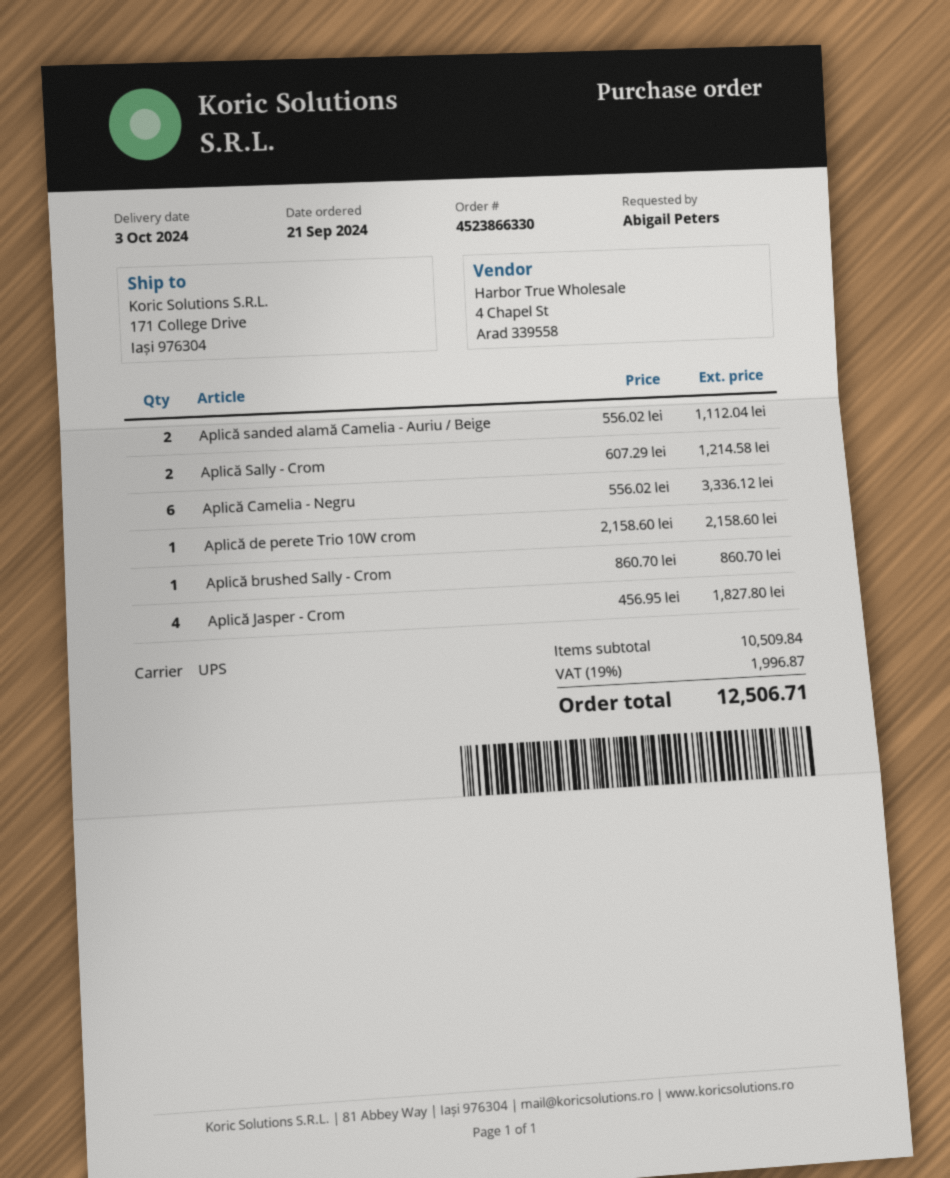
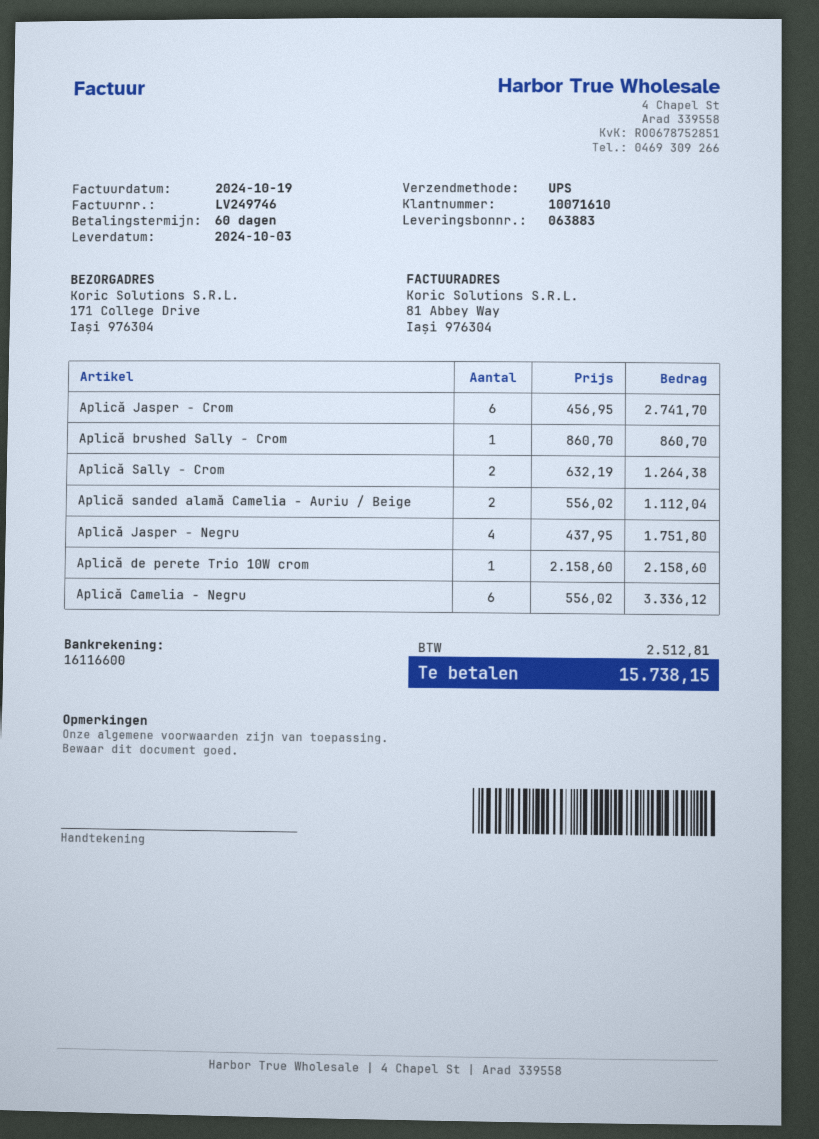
Aplică Sally - Crom: 2 x 607.29 = 1214.58 -> 2 x 632.19 = 1264.38
Aplică Jasper - Crom: 4 x 456.95 = 1827.80 -> 6 x 456.95 = 2741.70
Aplică Jasper - Negru: none -> 4 x 437.95 = 1751.80
tax: 1996.87 -> 2512.81
total: 12506.71 -> 15738.15

